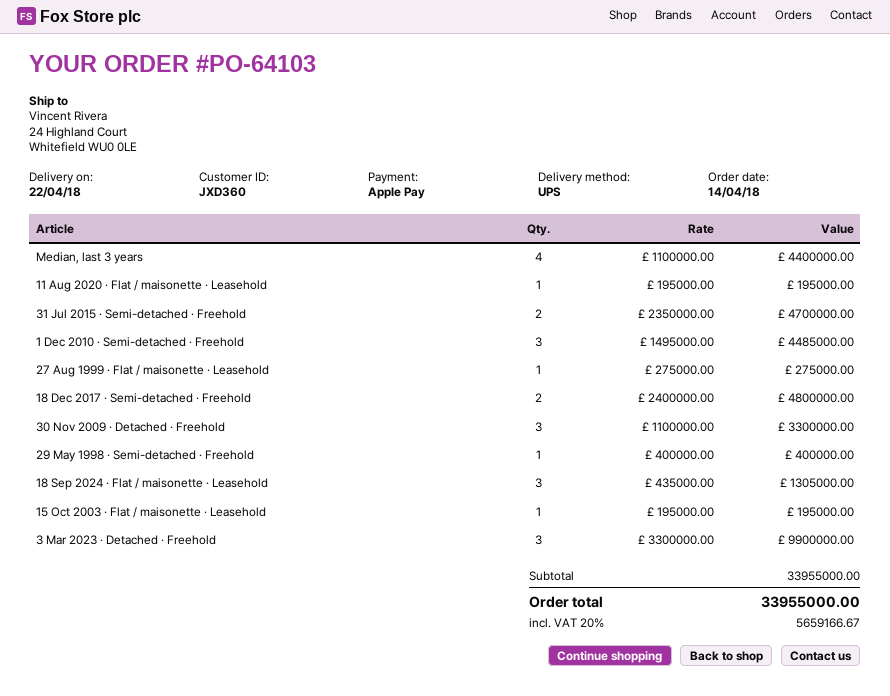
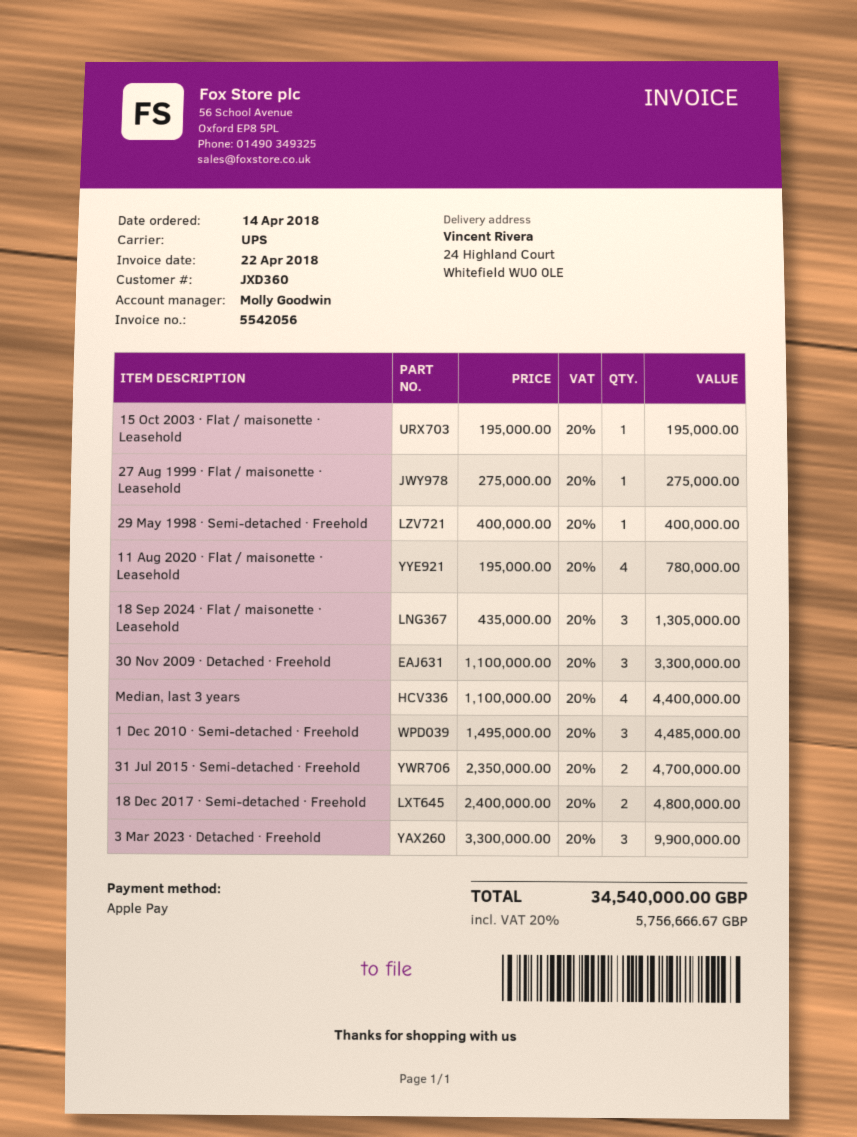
11 Aug 2020 · Flat / maisonette · Leasehold: 1 x 195000.00 = 195000.00 -> 4 x 195000.00 = 780000.00
tax: 20% = 5659166.67 -> 20% = 5756666.67
total: 33955000.00 -> 34540000.00

